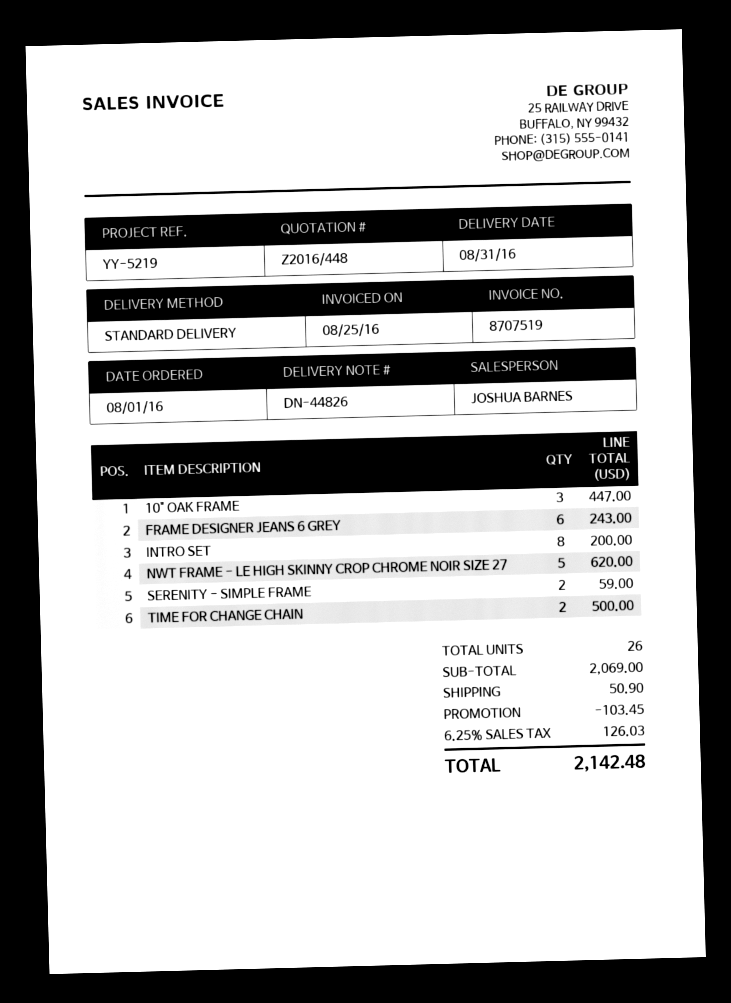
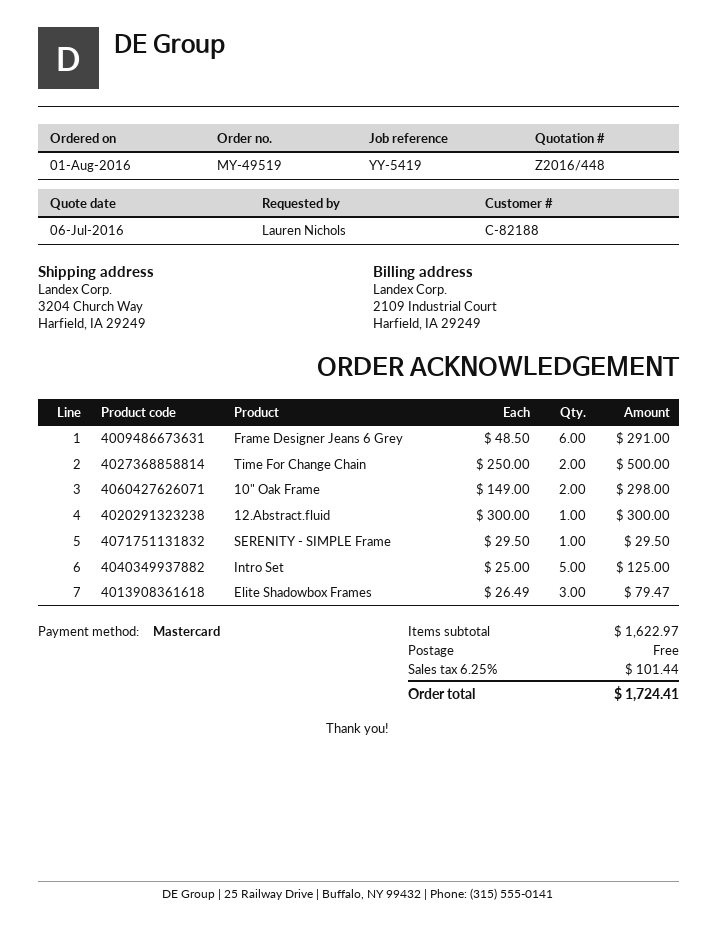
reference: YY-5219 -> YY-5419
10" OAK FRAME: 3 for 447.00 -> 2 for 298.00
FRAME DESIGNER JEANS 6 GREY: 6 for 243.00 -> 6 for 291.00
INTRO SET: 8 for 200.00 -> 5 for 125.00
NWT FRAME - LE HIGH SKINNY CROP CHROME NOIR SIZE 27: 5 for 620.00 -> none
SERENITY - SIMPLE FRAME: 2 for 59.00 -> 1 for 29.50
12.Abstract.fluid: none -> 1 for 300.00
Elite Shadowbox Frames: none -> 3 for 79.47
subtotal: 2069.00 -> 1622.97
discount: 103.45 -> none
shipping: 50.90 -> 0.00
tax: 6.25% = 126.03 -> 6.25% = 101.44
total: 2142.48 -> 1724.41

